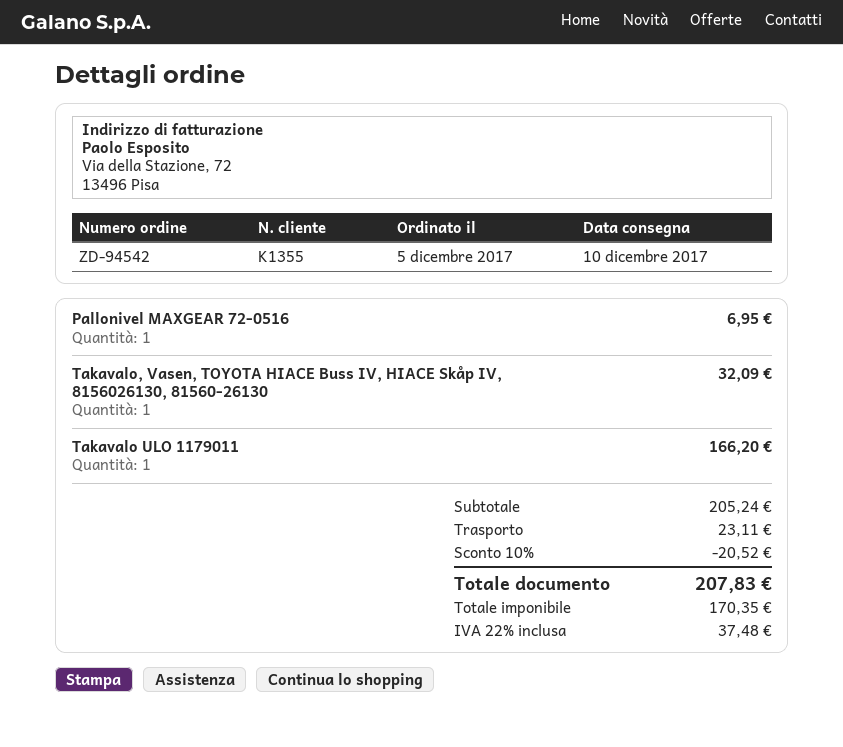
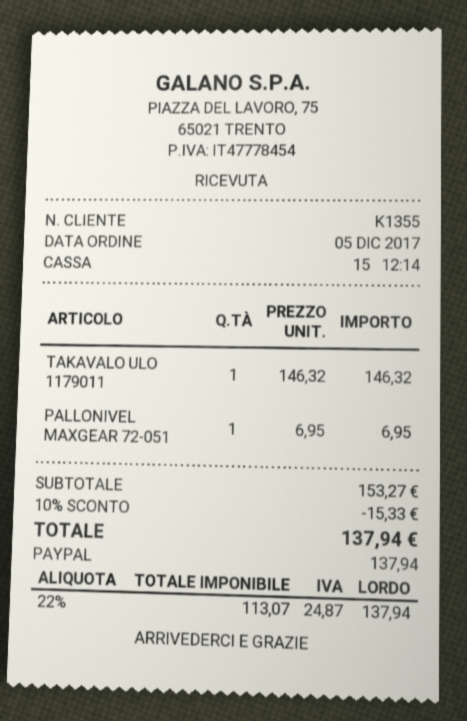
Takavalo, Vasen, TOYOTA HIACE Buss IV, HIACE Skåp IV, 8156026130, 81560-26130: 1 for 32.09 -> none
Takavalo ULO 1179011: 1 for 166.20 -> 1 for 146.32
subtotal: 205.24 -> 153.27
discount: 10% = 20.52 -> 10% = 15.33
shipping: 23.11 -> none
net: 170.35 -> 113.07
tax: 22% = 37.48 -> 22% = 24.87
total: 207.83 -> 137.94

